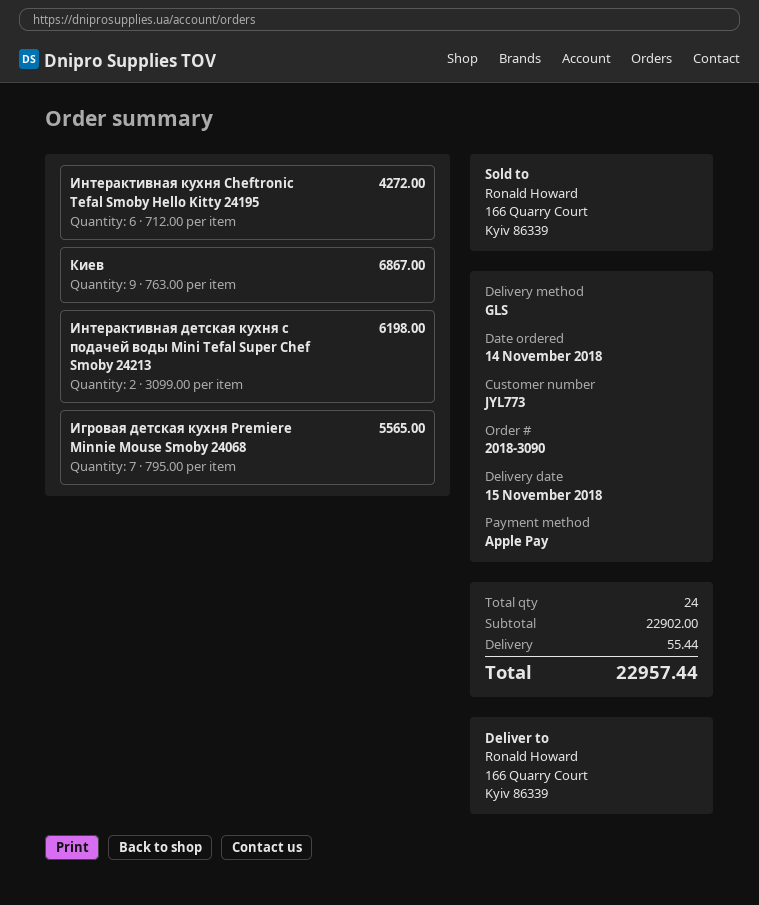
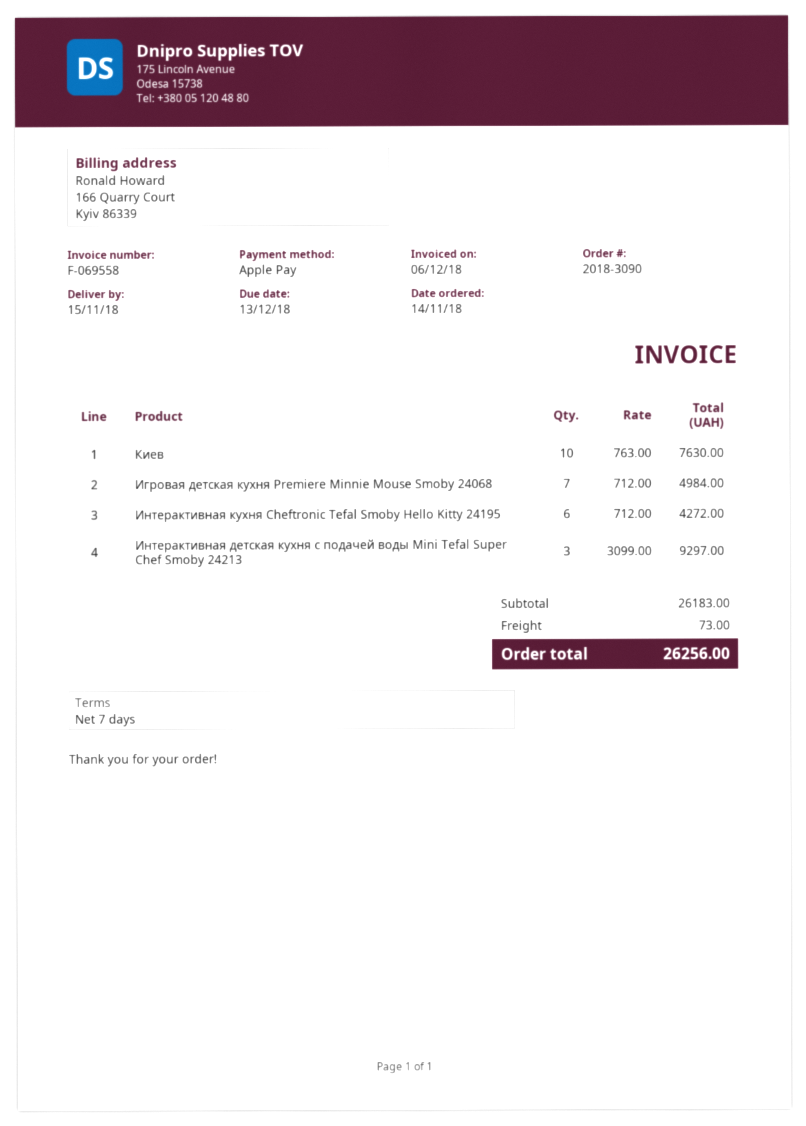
Киев: 9 x 763.00 = 6867.00 -> 10 x 763.00 = 7630.00
Интерактивная детская кухня с подачей воды Mini Tefal Super Chef Smoby 24213: 2 x 3099.00 = 6198.00 -> 3 x 3099.00 = 9297.00
Игровая детская кухня Premiere Minnie Mouse Smoby 24068: 7 x 795.00 = 5565.00 -> 7 x 712.00 = 4984.00
subtotal: 22902.00 -> 26183.00
shipping: 55.44 -> 73.00
total: 22957.44 -> 26256.00

